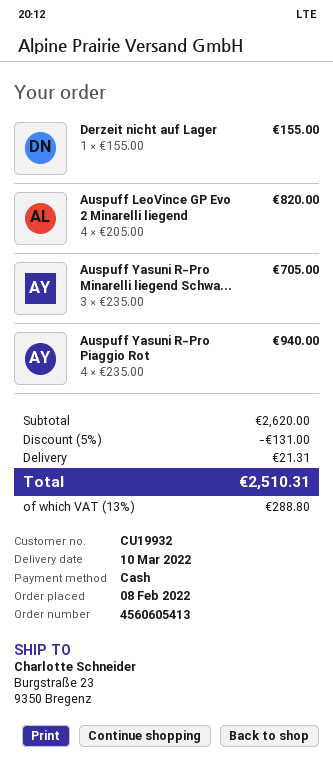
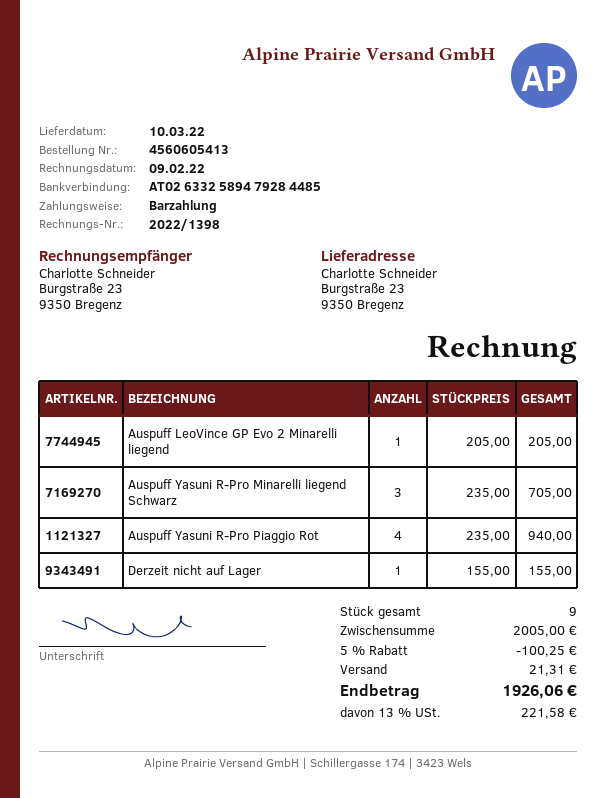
Auspuff LeoVince GP Evo 2 Minarelli liegend: 4 x 205.00 = 820.00 -> 1 x 205.00 = 205.00
subtotal: 2620.00 -> 2005.00
discount: 5% = 131.00 -> 5% = 100.25
tax: 13% = 288.80 -> 13% = 221.58
total: 2510.31 -> 1926.06

